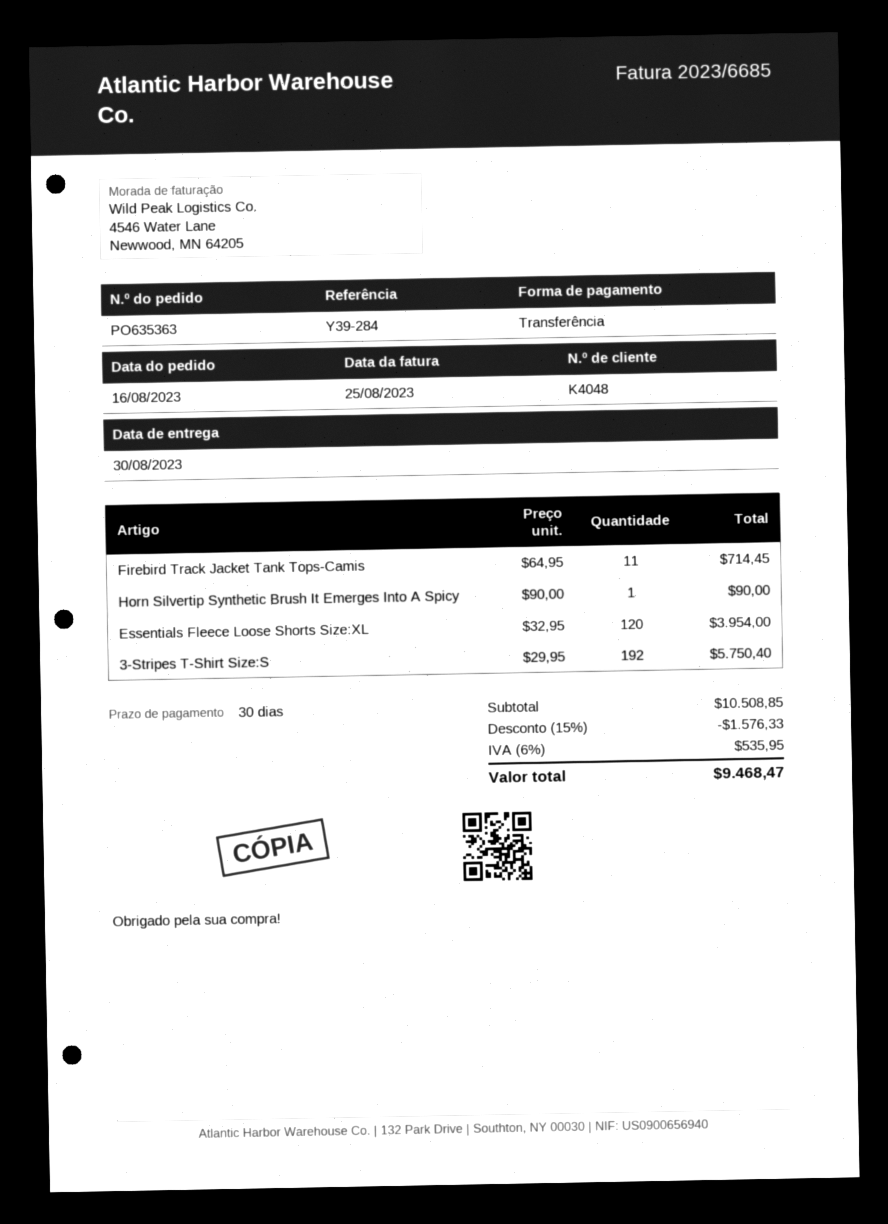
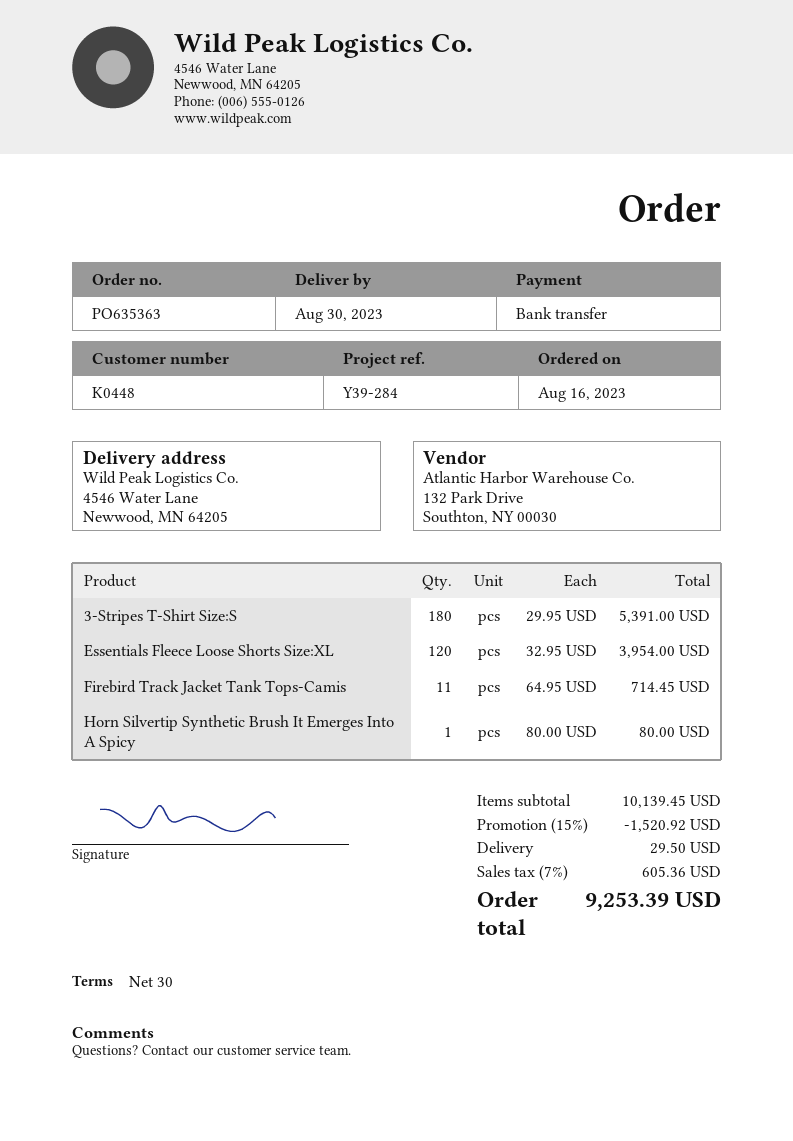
customer number: K4048 -> K0448
Horn Silvertip Synthetic Brush It Emerges Into A Spicy: 1 x 90.00 = 90.00 -> 1 x 80.00 = 80.00
3-Stripes T-Shirt Size:S: 192 x 29.95 = 5750.40 -> 180 x 29.95 = 5391.00
subtotal: 10508.85 -> 10139.45
discount: 15% = 1576.33 -> 15% = 1520.92
shipping: none -> 29.50
tax: 6% = 535.95 -> 7% = 605.36
total: 9468.47 -> 9253.39

